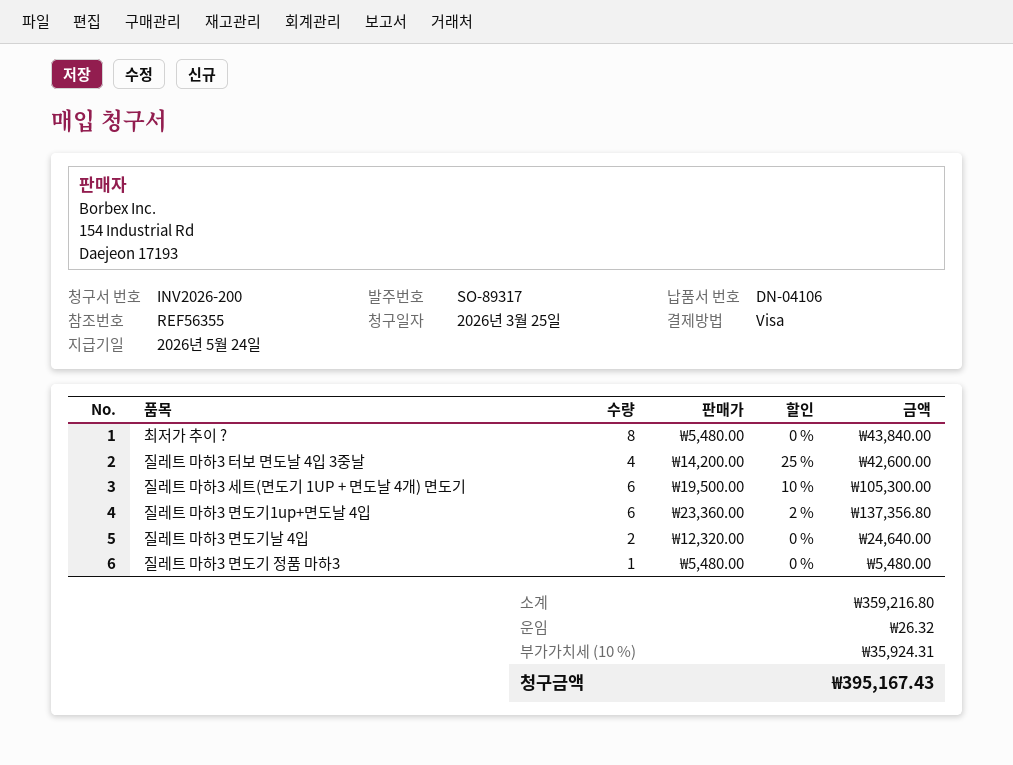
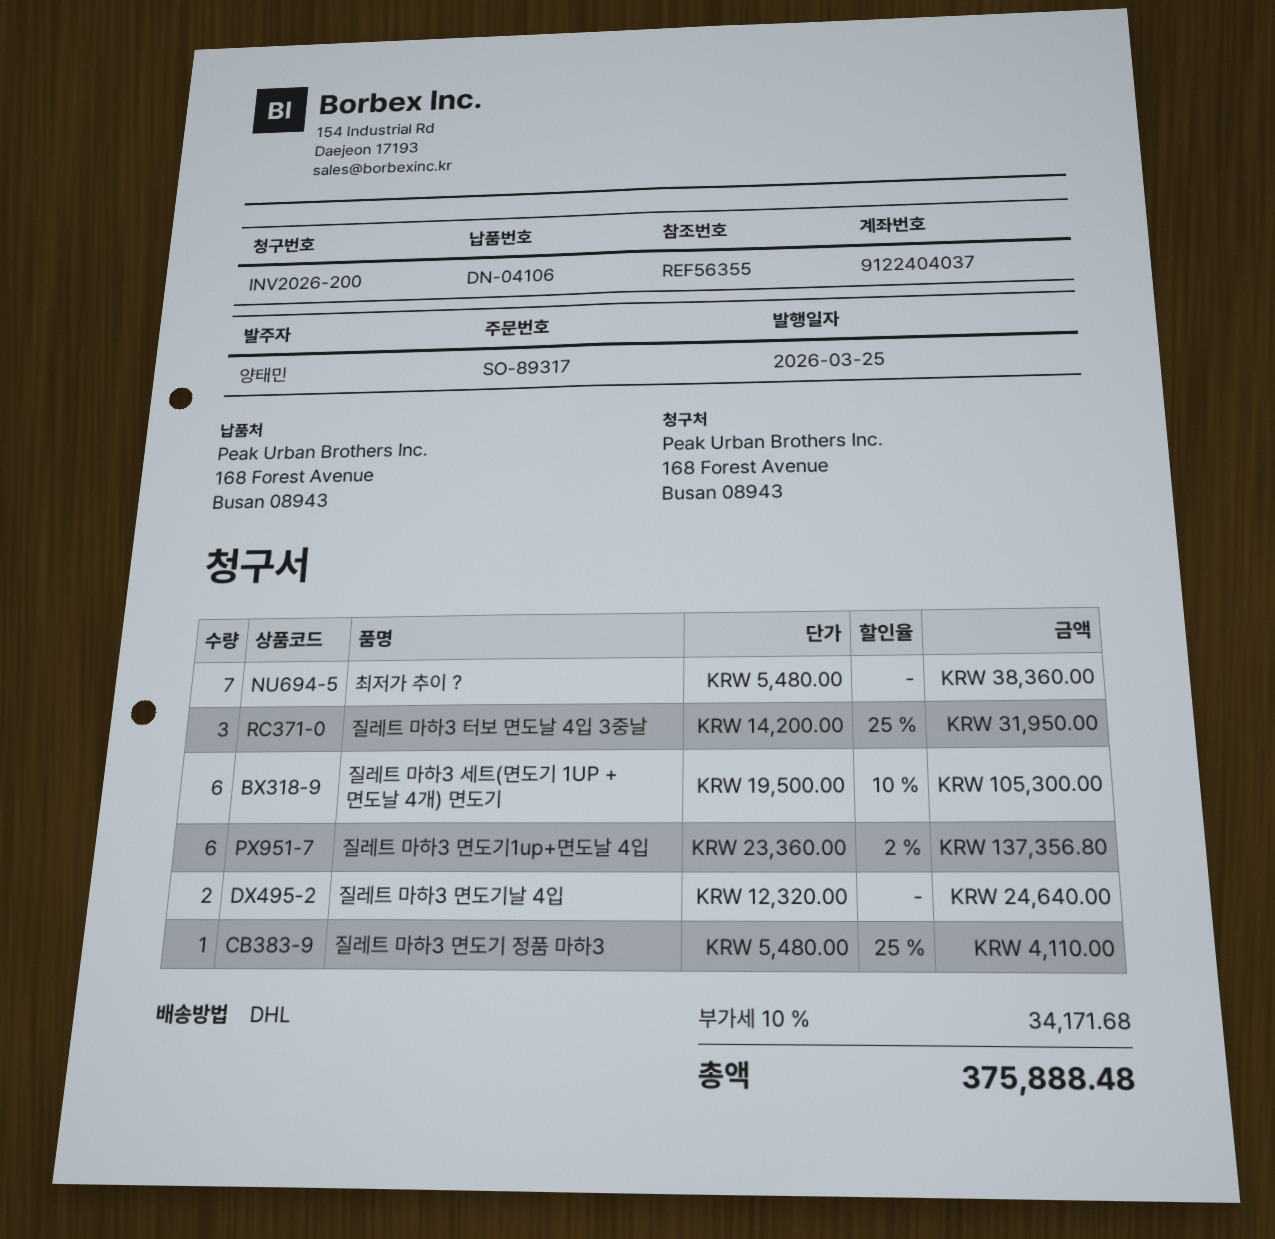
최저가 추이 ?: 8 x 5480.00 = 43840.00 -> 7 x 5480.00 = 38360.00
질레트 마하3 터보 면도날 4입 3중날: 4 x 14200.00 - 25% = 42600.00 -> 3 x 14200.00 - 25% = 31950.00
질레트 마하3 면도기 정품 마하3: 1 x 5480.00 = 5480.00 -> 1 x 5480.00 - 25% = 4110.00
shipping: 26.32 -> none
tax: 10% = 35924.31 -> 10% = 34171.68
total: 395167.43 -> 375888.48

